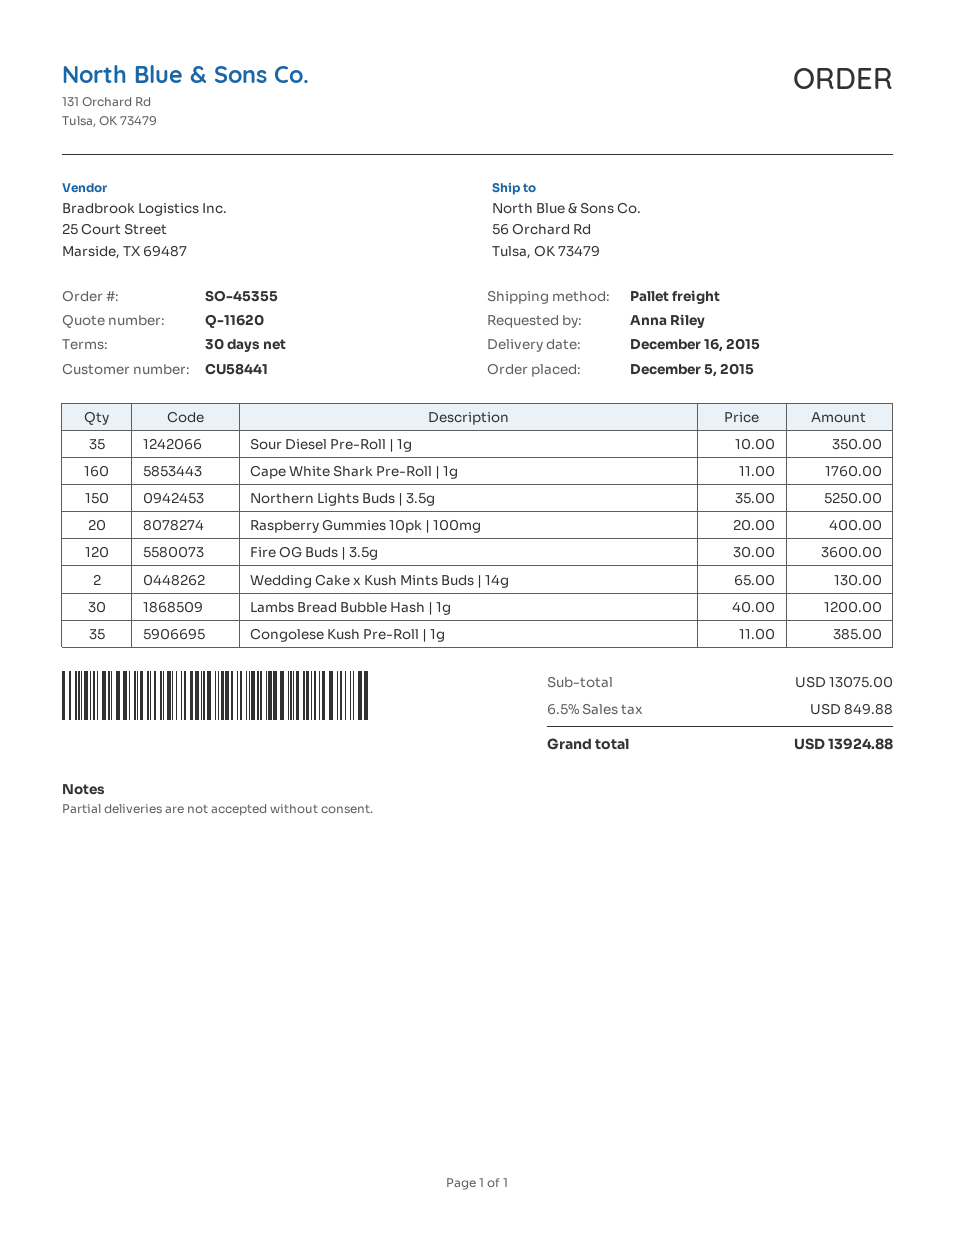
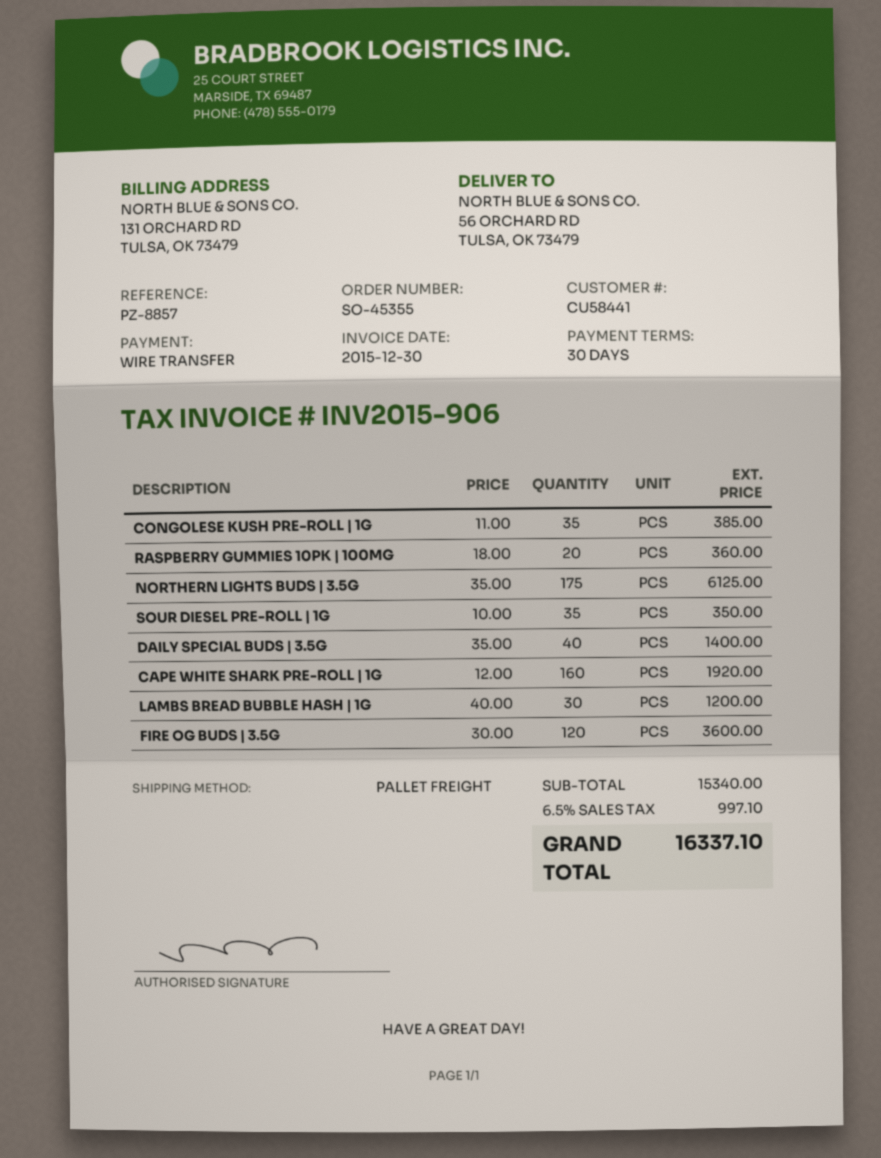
Cape White Shark Pre-Roll | 1g: 160 x 11.00 = 1760.00 -> 160 x 12.00 = 1920.00
Northern Lights Buds | 3.5g: 150 x 35.00 = 5250.00 -> 175 x 35.00 = 6125.00
Raspberry Gummies 10pk | 100mg: 20 x 20.00 = 400.00 -> 20 x 18.00 = 360.00
Wedding Cake x Kush Mints Buds | 14g: 2 x 65.00 = 130.00 -> none
DAILY SPECIAL BUDS | 3.5G: none -> 40 x 35.00 = 1400.00
subtotal: 13075.00 -> 15340.00
tax: 6.5% = 849.88 -> 6.5% = 997.10
total: 13924.88 -> 16337.10

